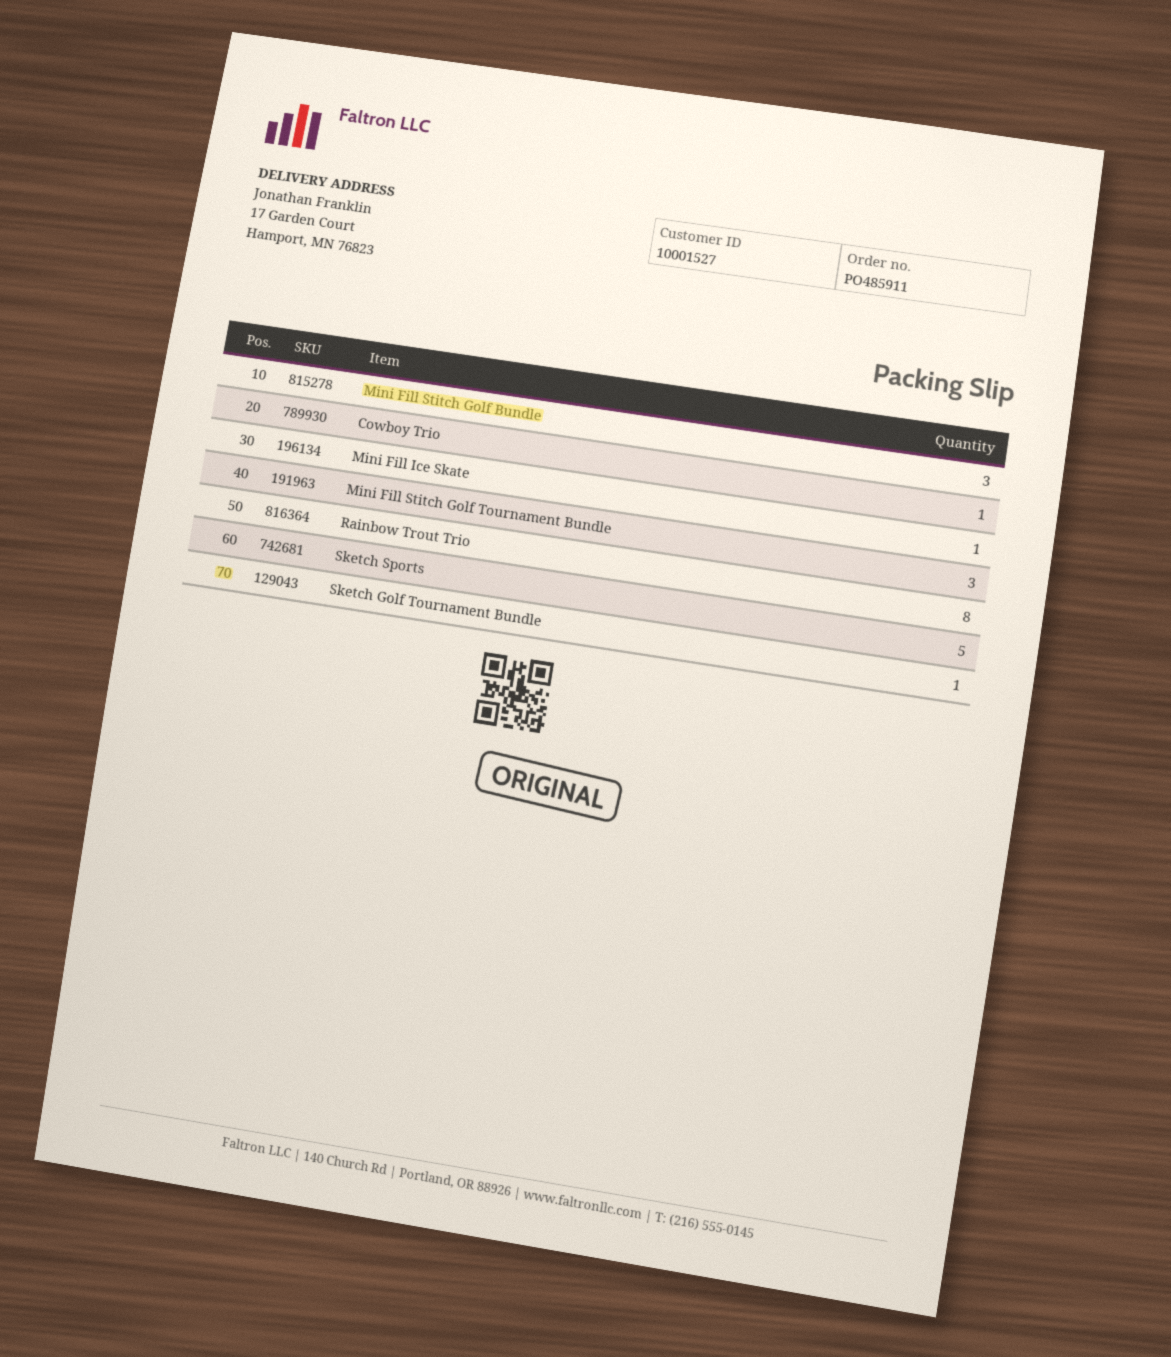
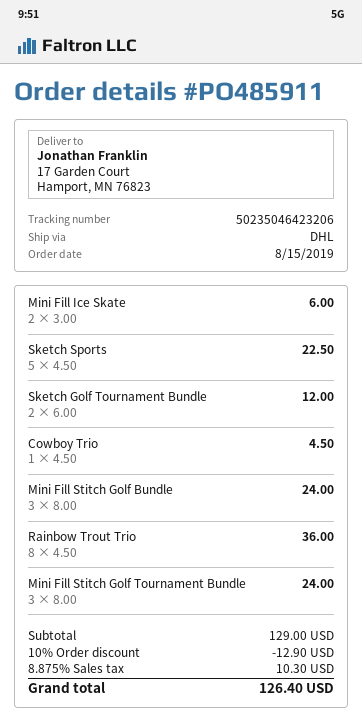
Mini Fill Ice Skate: 1 -> 2
Sketch Golf Tournament Bundle: 1 -> 2

